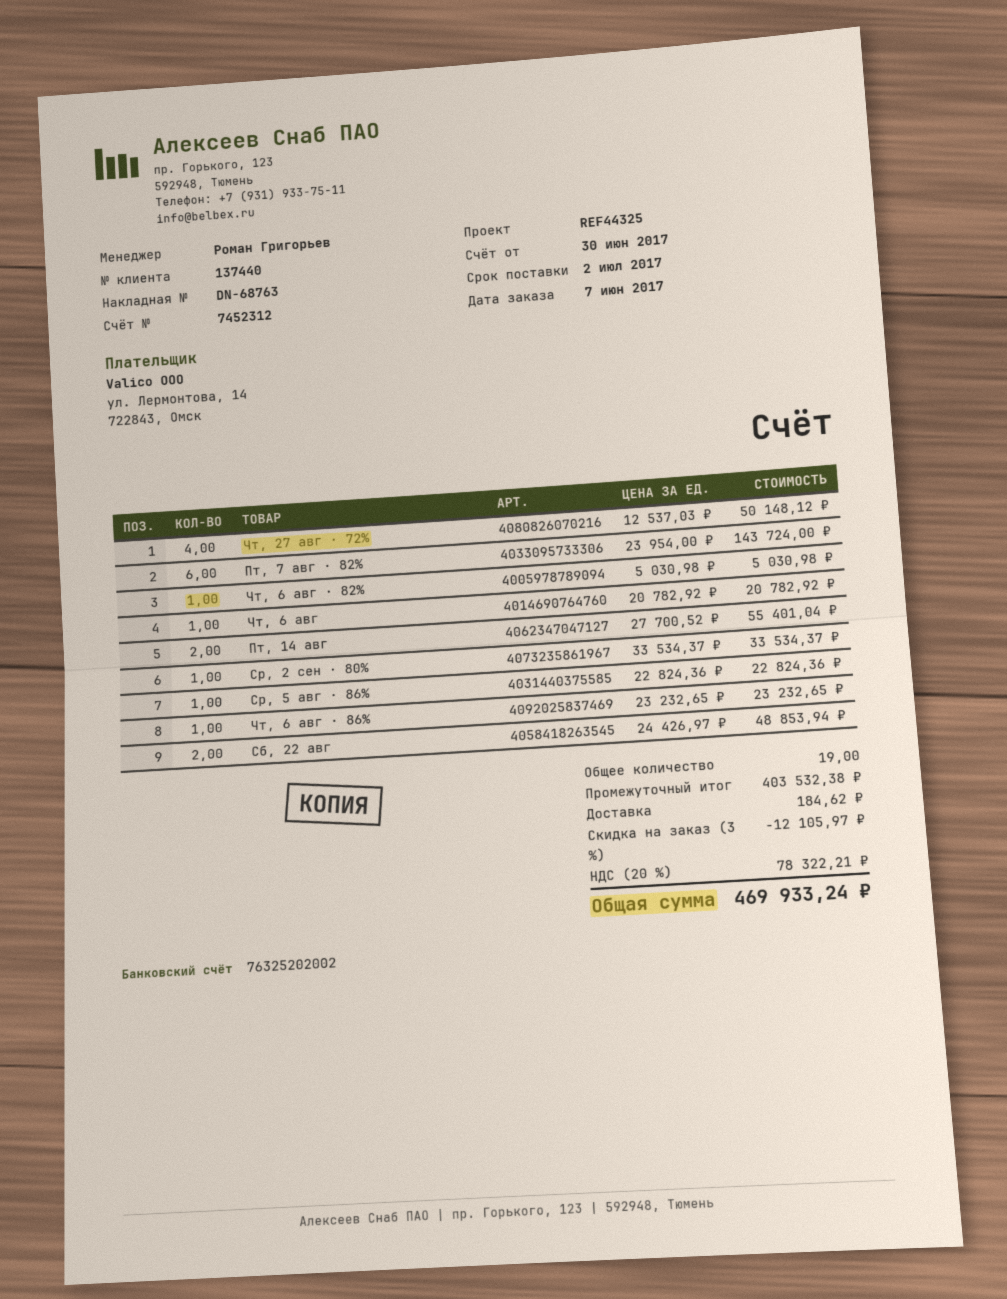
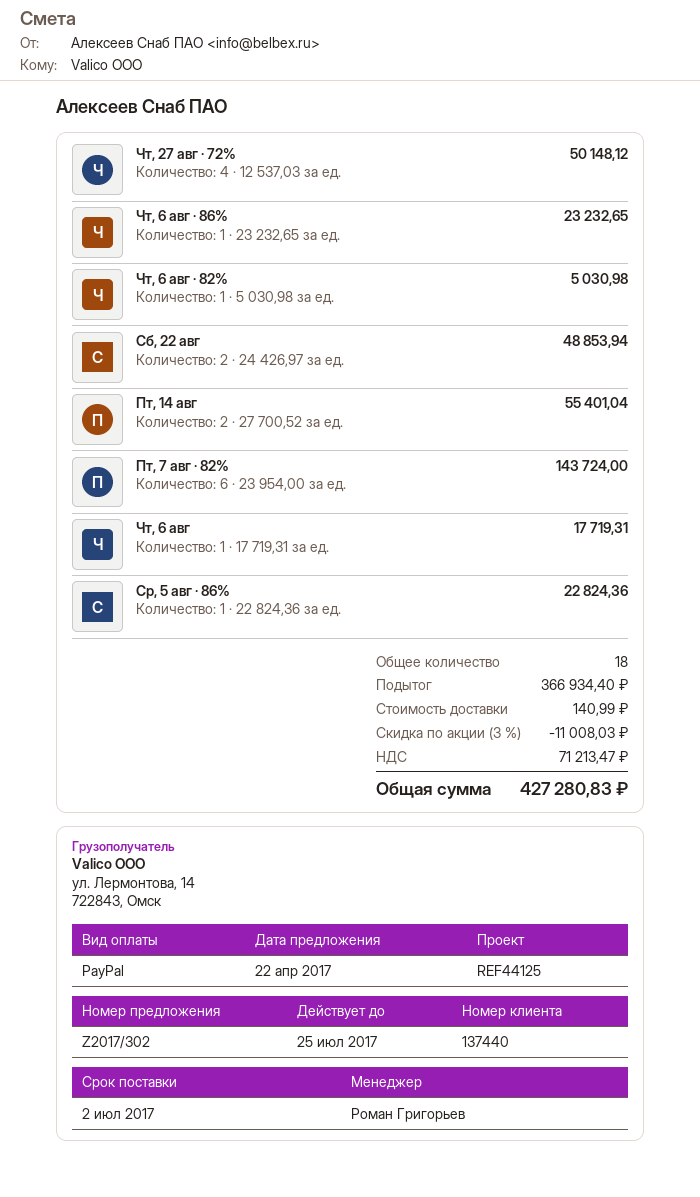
reference: REF44325 -> REF44125
Чт, 6 авг: 1 x 20782.92 = 20782.92 -> 1 x 17719.31 = 17719.31
Ср, 2 сен · 80%: 1 x 33534.37 = 33534.37 -> none
total quantity: 19 -> 18
subtotal: 403532.38 -> 366934.40
discount: 3% = 12105.97 -> 3% = 11008.03
shipping: 184.62 -> 140.99
tax: 78322.21 -> 71213.47
total: 469933.24 -> 427280.83

